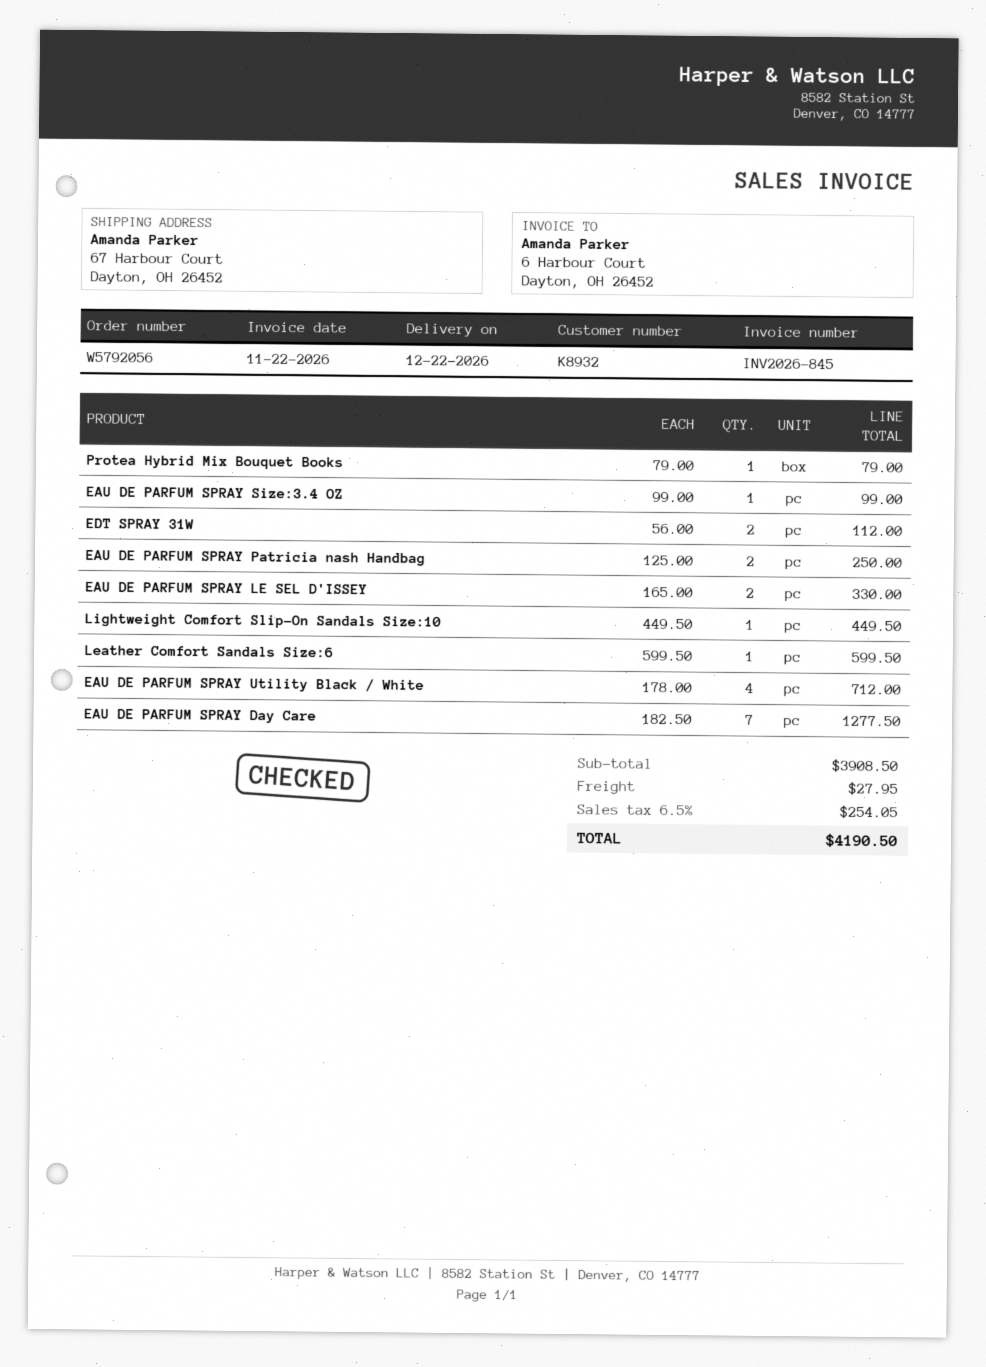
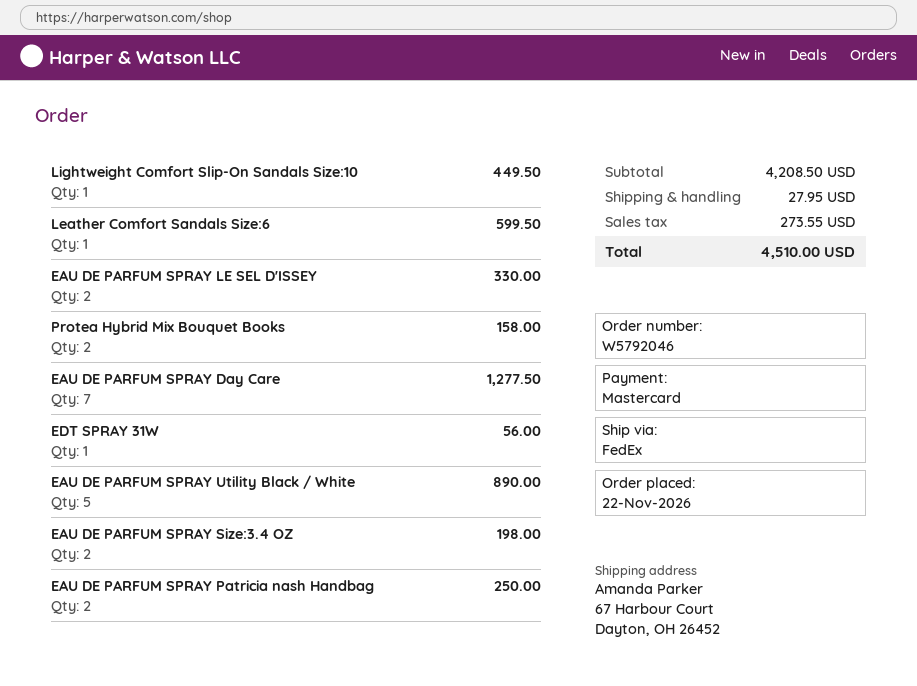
order number: W5792056 -> W5792046
Protea Hybrid Mix Bouquet Books: 1 for 79.00 -> 2 for 158.00
EAU DE PARFUM SPRAY Size:3.4 OZ: 1 for 99.00 -> 2 for 198.00
EDT SPRAY 31W: 2 for 112.00 -> 1 for 56.00
EAU DE PARFUM SPRAY Utility Black / White: 4 for 712.00 -> 5 for 890.00
subtotal: 3908.50 -> 4208.50
tax: 254.05 -> 273.55
total: 4190.50 -> 4510.00

